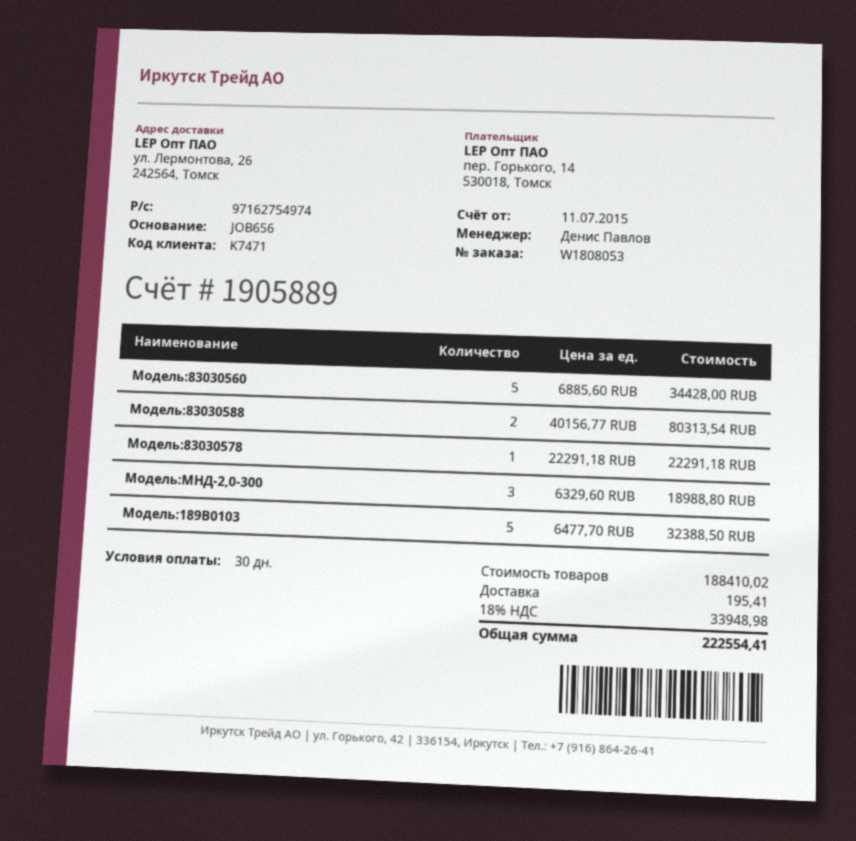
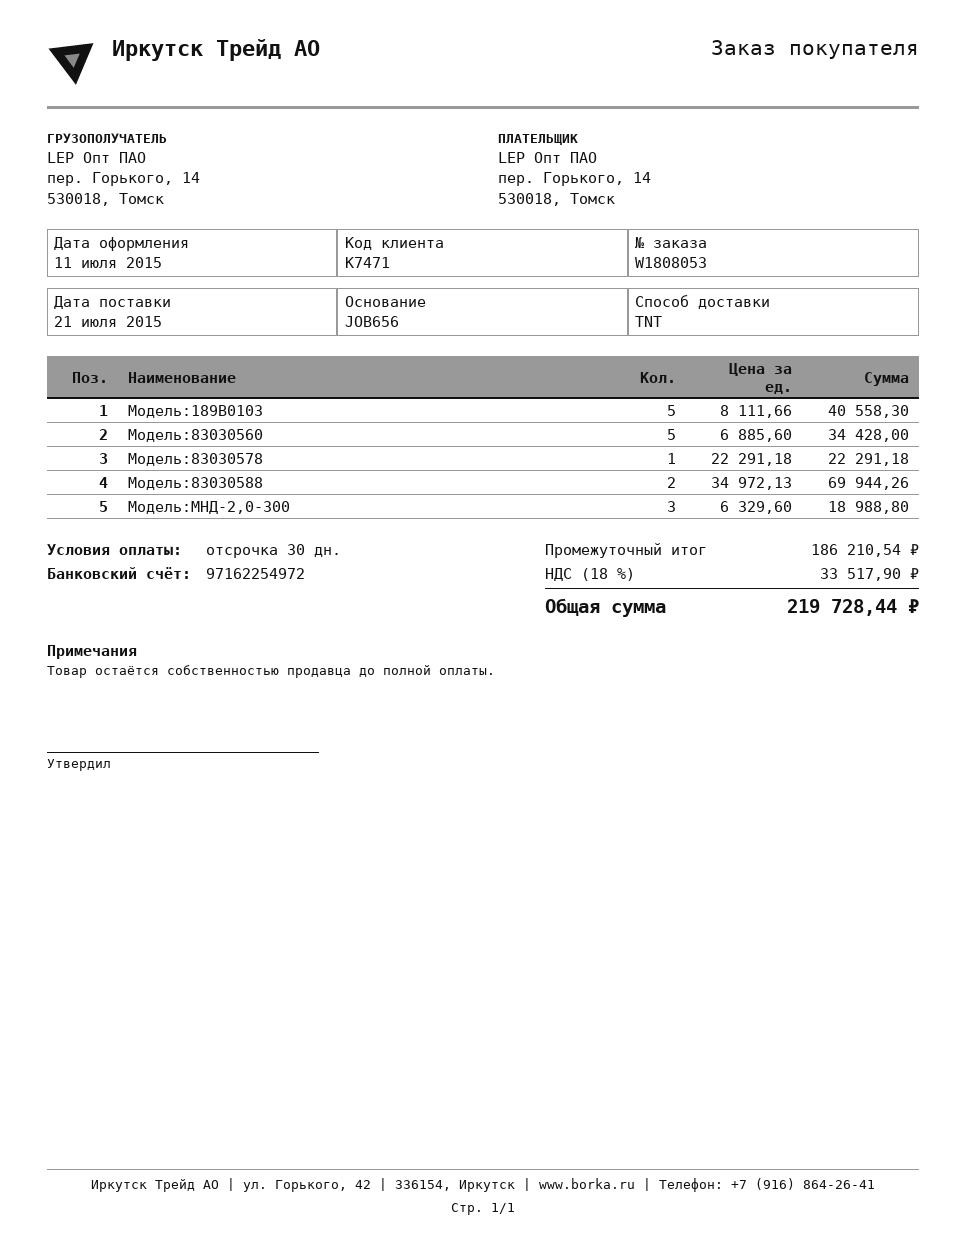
bank account: 97162754974 -> 97162254972
ship to: ул. Лермонтова, 26, 242564, Томск -> пер. Горького, 14, 530018, Томск
Модель:83030588: 2 x 40156.77 = 80313.54 -> 2 x 34972.13 = 69944.26
Модель:189B0103: 5 x 6477.70 = 32388.50 -> 5 x 8111.66 = 40558.30
subtotal: 188410.02 -> 186210.54
shipping: 195.41 -> none
tax: 18% = 33948.98 -> 18% = 33517.90
total: 222554.41 -> 219728.44

